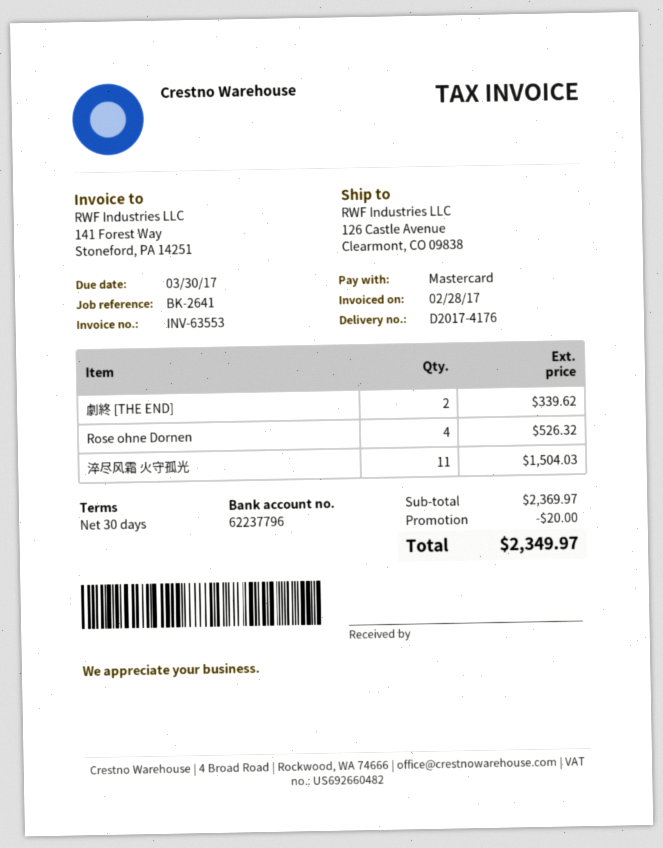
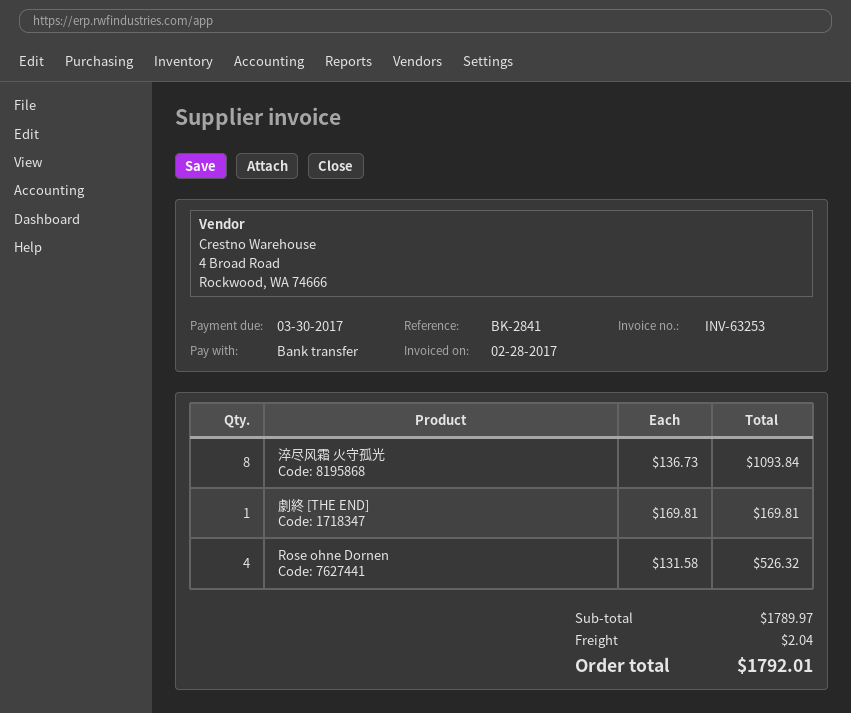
invoice number: INV-63553 -> INV-63253
reference: BK-2641 -> BK-2841
payment method: Mastercard -> bank transfer
劇終 [THE END]: 2 for 339.62 -> 1 for 169.81
淬尽风霜 火守孤光: 11 for 1504.03 -> 8 for 1093.84
subtotal: 2369.97 -> 1789.97
discount: 20.00 -> none
shipping: none -> 2.04
total: 2349.97 -> 1792.01

